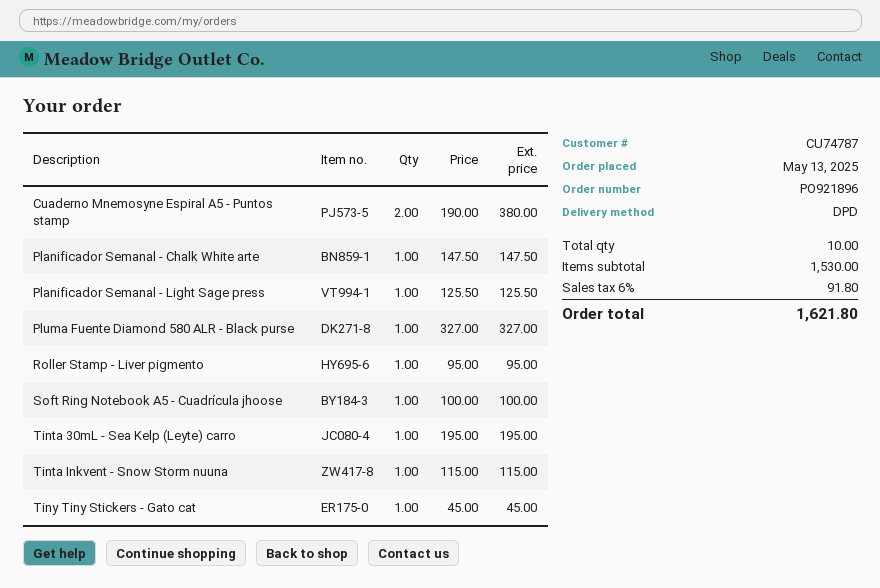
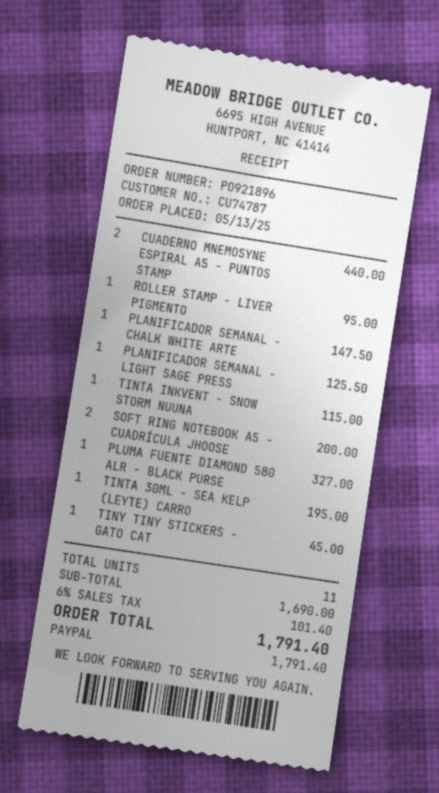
Cuaderno Mnemosyne Espiral A5 - Puntos stamp: 2 for 380.00 -> 2 for 440.00
Soft Ring Notebook A5 - Cuadrícula jhoose: 1 for 100.00 -> 2 for 200.00
total quantity: 10 -> 11
subtotal: 1530.00 -> 1690.00
tax: 6% = 91.80 -> 6% = 101.40
total: 1621.80 -> 1791.40

